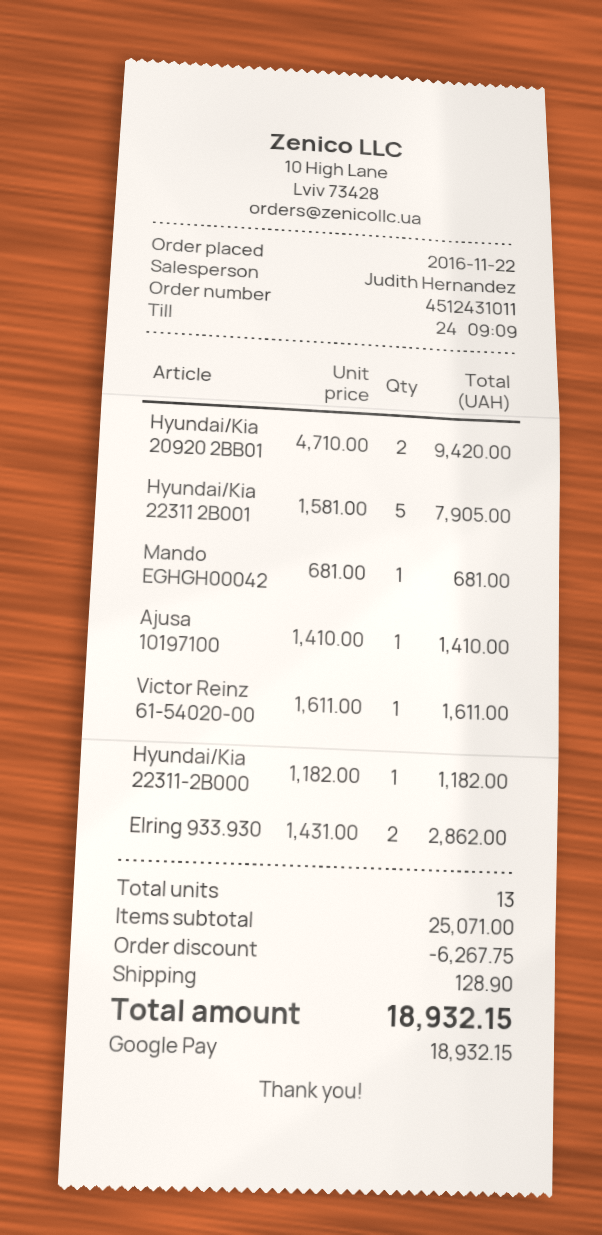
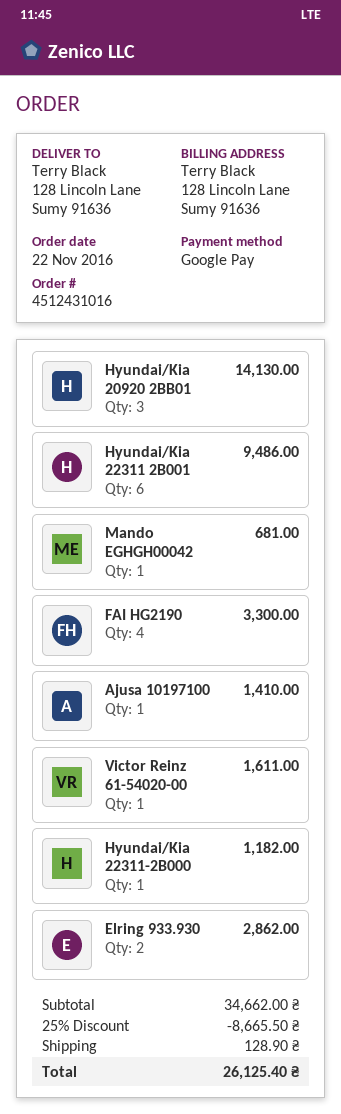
order number: 4512431011 -> 4512431016
Hyundai/Kia 20920 2BB01: 2 for 9420.00 -> 3 for 14130.00
Hyundai/Kia 22311 2B001: 5 for 7905.00 -> 6 for 9486.00
FAI HG2190: none -> 4 for 3300.00
subtotal: 25071.00 -> 34662.00
discount: 6267.75 -> 8665.50
total: 18932.15 -> 26125.40

